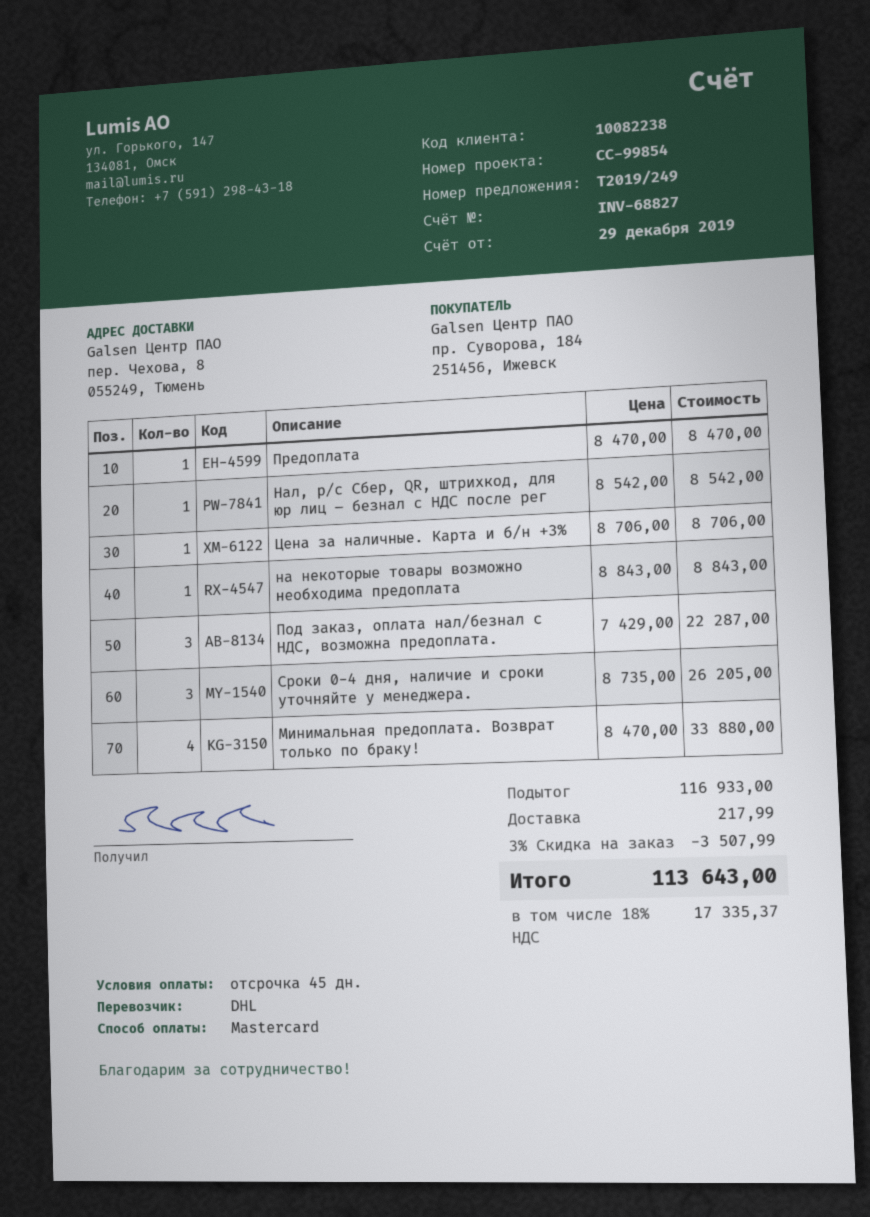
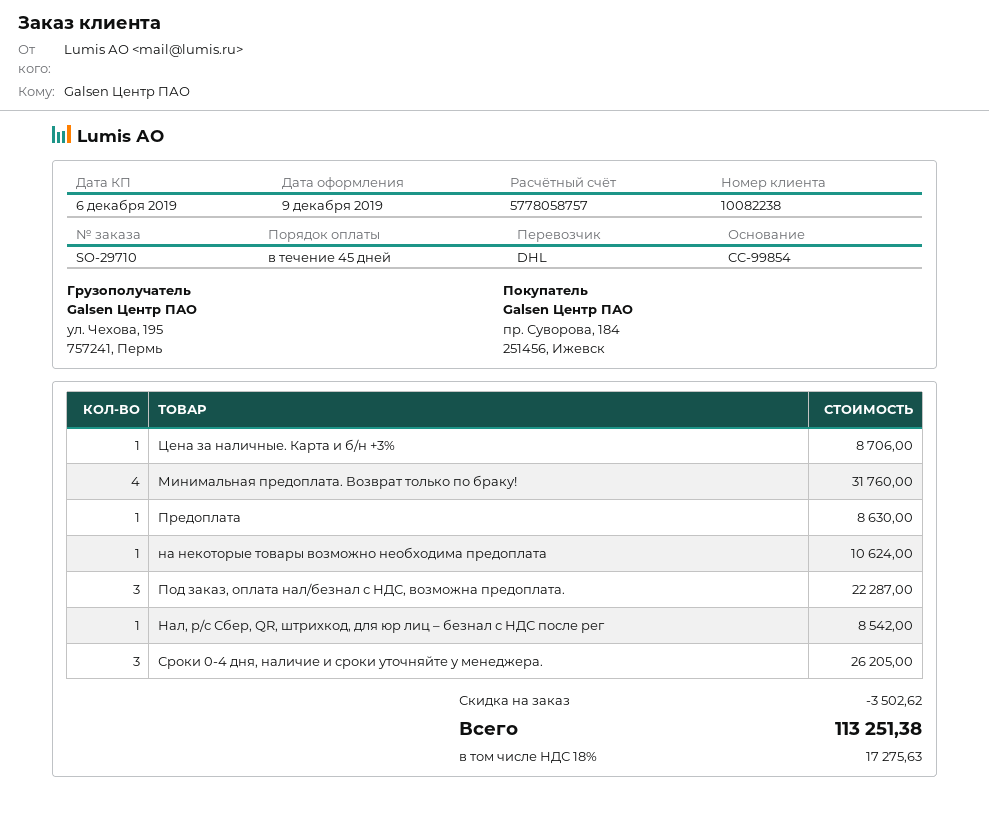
ship to: пер. Чехова, 8, 055249, Тюмень -> ул. Чехова, 195, 757241, Пермь
Предоплата: 1 for 8470.00 -> 1 for 8630.00
на некоторые товары возможно необходима предоплата: 1 for 8843.00 -> 1 for 10624.00
Минимальная предоплата. Возврат только по браку!: 4 for 33880.00 -> 4 for 31760.00
discount: 3507.99 -> 3502.62
shipping: 217.99 -> none
tax: 18% = 17335.37 -> 18% = 17275.63
total: 113643.00 -> 113251.38

